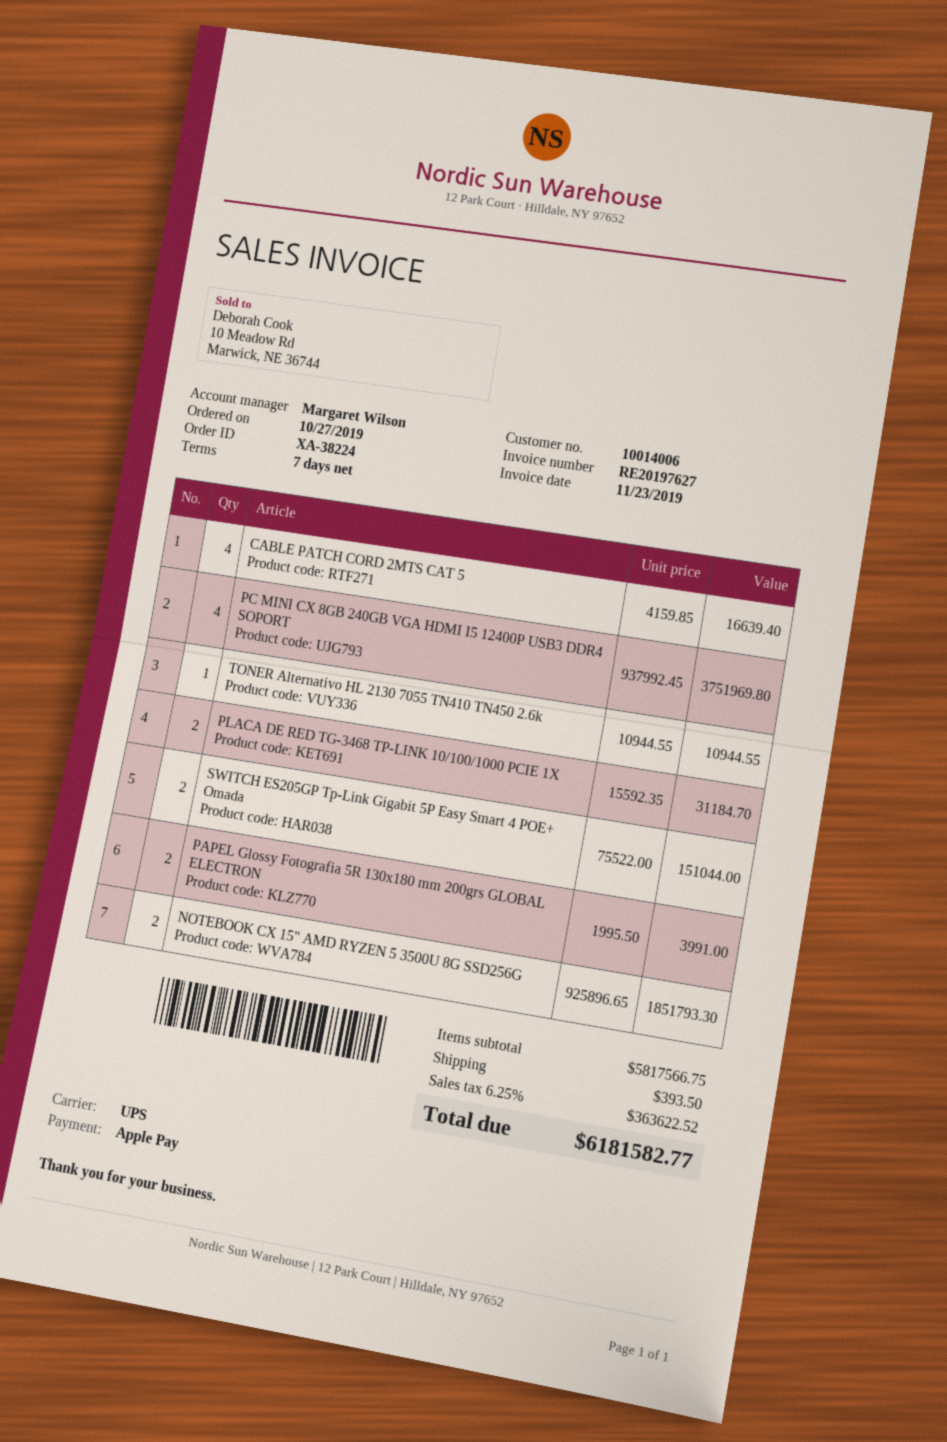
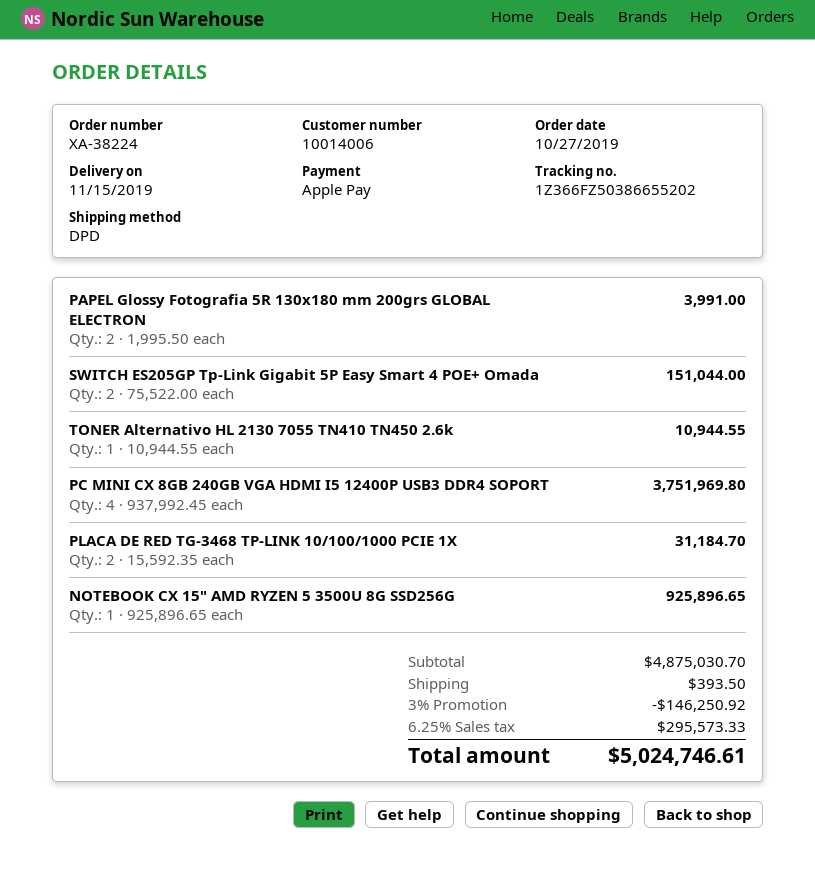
shipping method: UPS -> DPD
CABLE PATCH CORD 2MTS CAT 5: 4 x 4159.85 = 16639.40 -> none
NOTEBOOK CX 15" AMD RYZEN 5 3500U 8G SSD256G: 2 x 925896.65 = 1851793.30 -> 1 x 925896.65 = 925896.65
subtotal: 5817566.75 -> 4875030.70
discount: none -> 3% = 146250.92
tax: 6.25% = 363622.52 -> 6.25% = 295573.33
total: 6181582.77 -> 5024746.61

